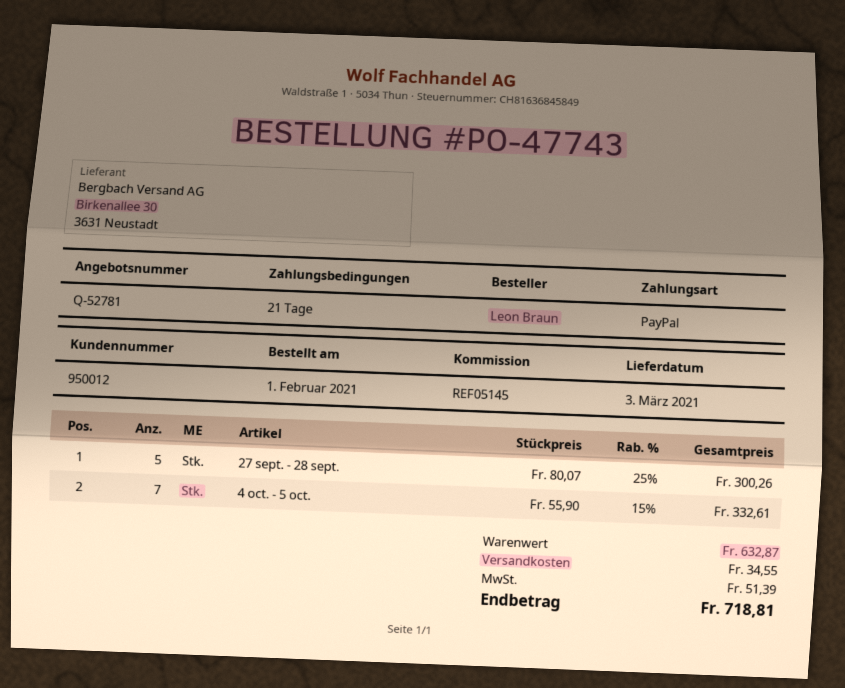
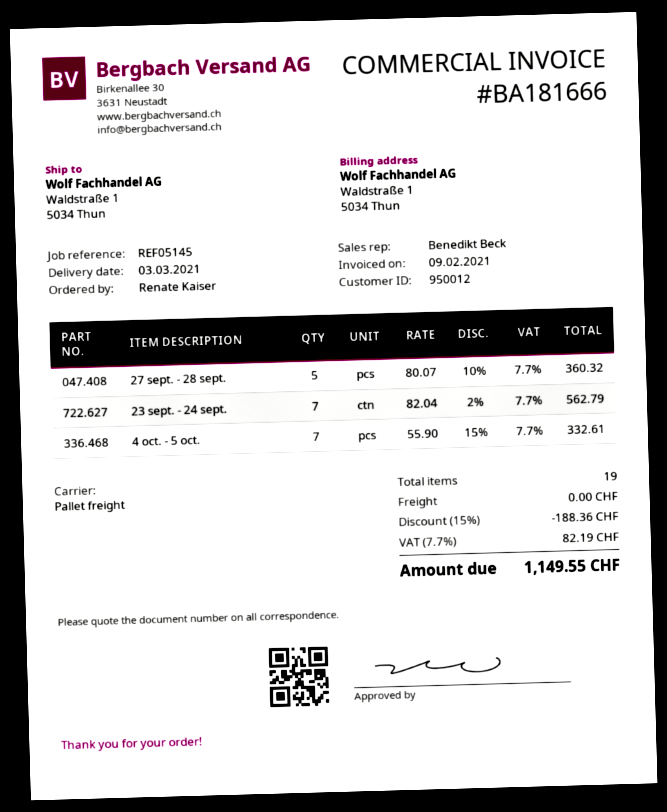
ordered by: Leon Braun -> Renate Kaiser
27 sept. - 28 sept.: 5 x 80.07 - 25% = 300.26 -> 5 x 80.07 - 10% = 360.32
23 sept. - 24 sept.: none -> 7 x 82.04 - 2% = 562.79
discount: none -> 15% = 188.36
shipping: 34.55 -> 0.00
tax: 51.39 -> 82.19
total: 718.81 -> 1149.55

